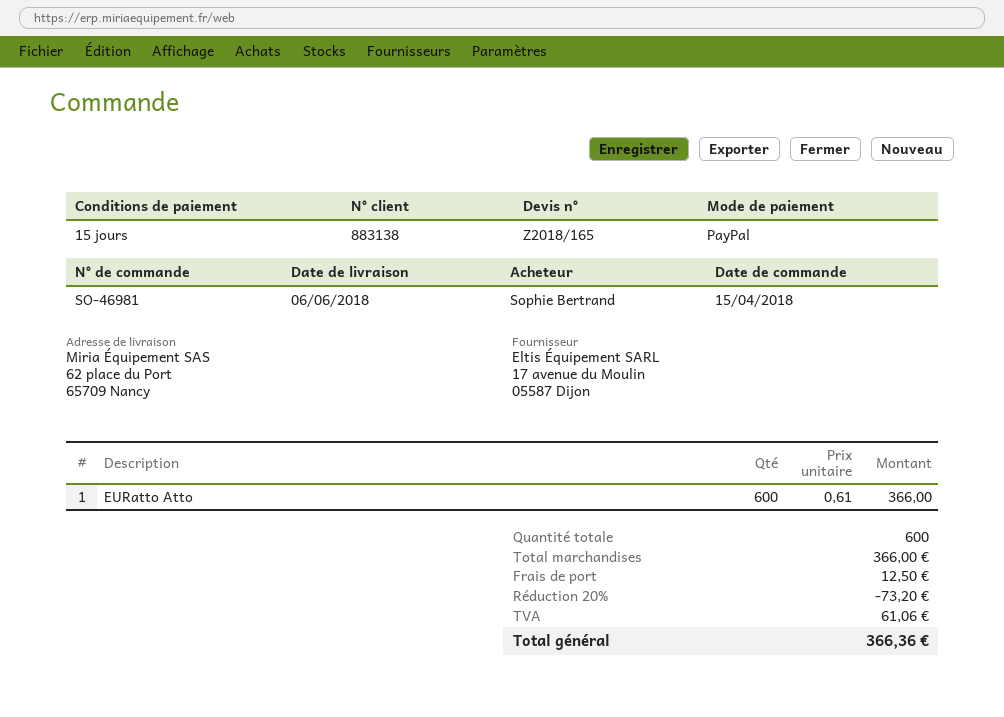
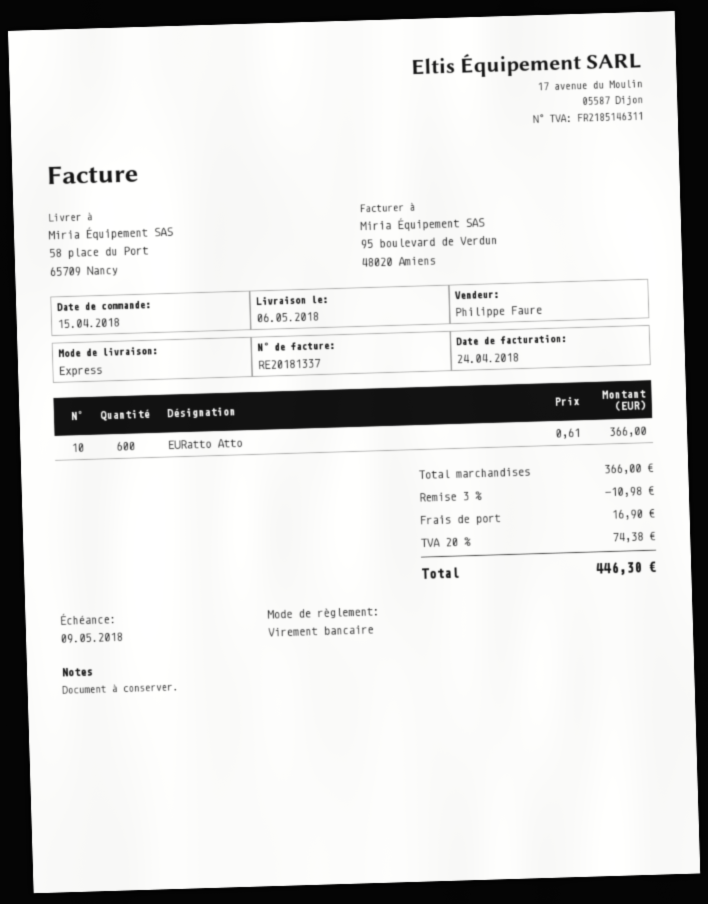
delivery date: 2018-06-06 -> 2018-05-06
payment method: PayPal -> bank transfer
ship to: 62 place du Port, 65709 Nancy -> 58 place du Port, 65709 Nancy
discount: 20% = 73.20 -> 3% = 10.98
shipping: 12.50 -> 16.90
tax: 61.06 -> 74.38
total: 366.36 -> 446.30

